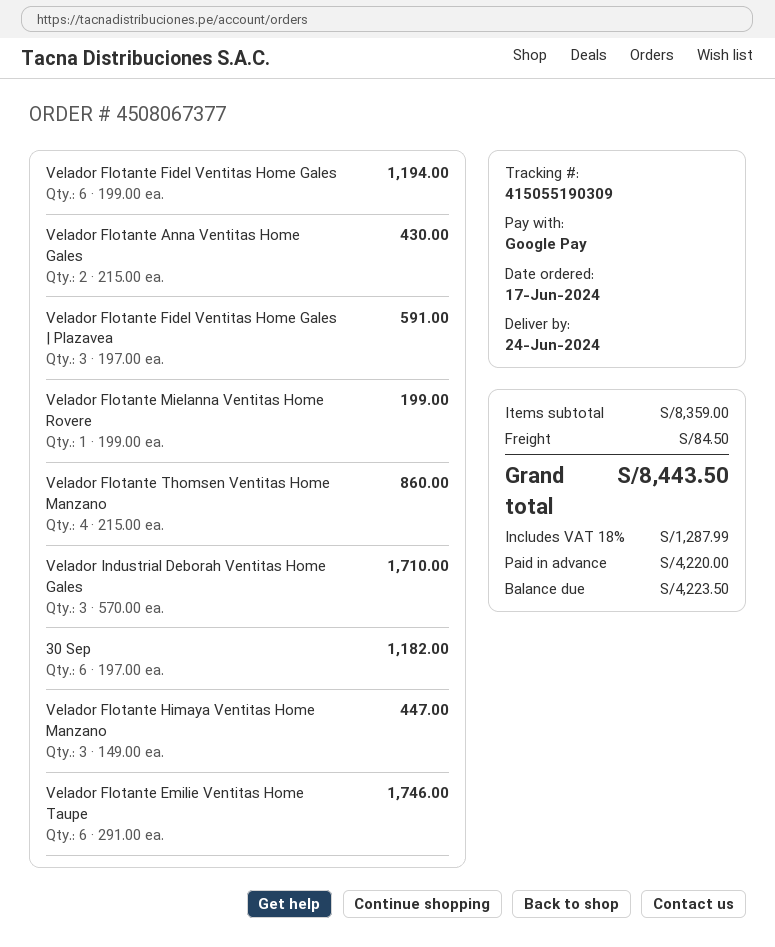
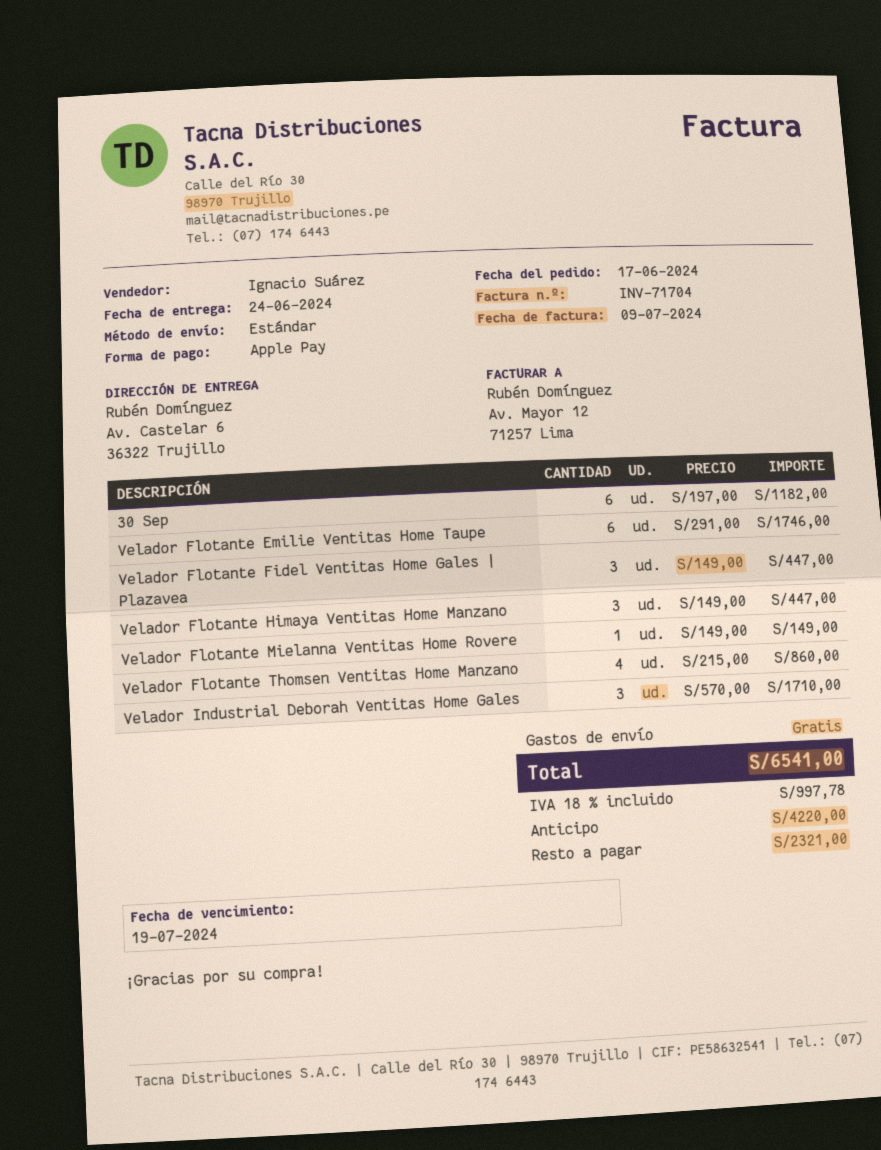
payment method: Google Pay -> Apple Pay
Velador Flotante Fidel Ventitas Home Gales: 6 x 199.00 = 1194.00 -> none
Velador Flotante Anna Ventitas Home Gales: 2 x 215.00 = 430.00 -> none
Velador Flotante Fidel Ventitas Home Gales | Plazavea: 3 x 197.00 = 591.00 -> 3 x 149.00 = 447.00
Velador Flotante Mielanna Ventitas Home Rovere: 1 x 199.00 = 199.00 -> 1 x 149.00 = 149.00
shipping: 84.50 -> 0.00
tax: 18% = 1287.99 -> 18% = 997.78
total: 8443.50 -> 6541.00
balance: 4223.50 -> 2321.00

